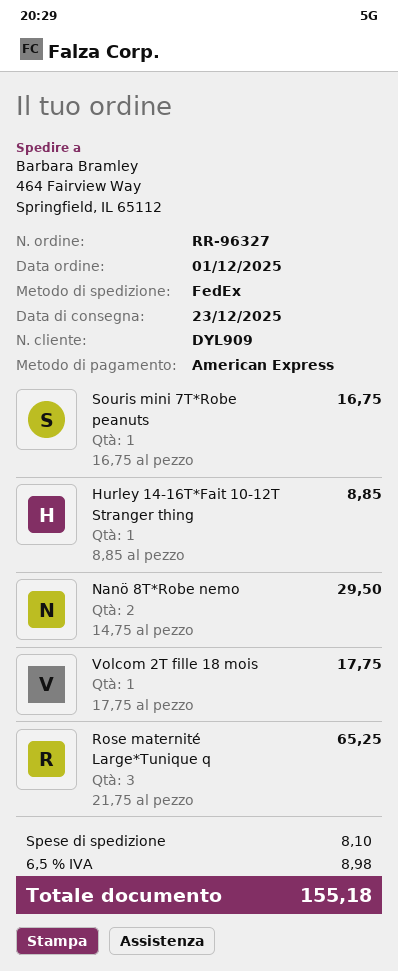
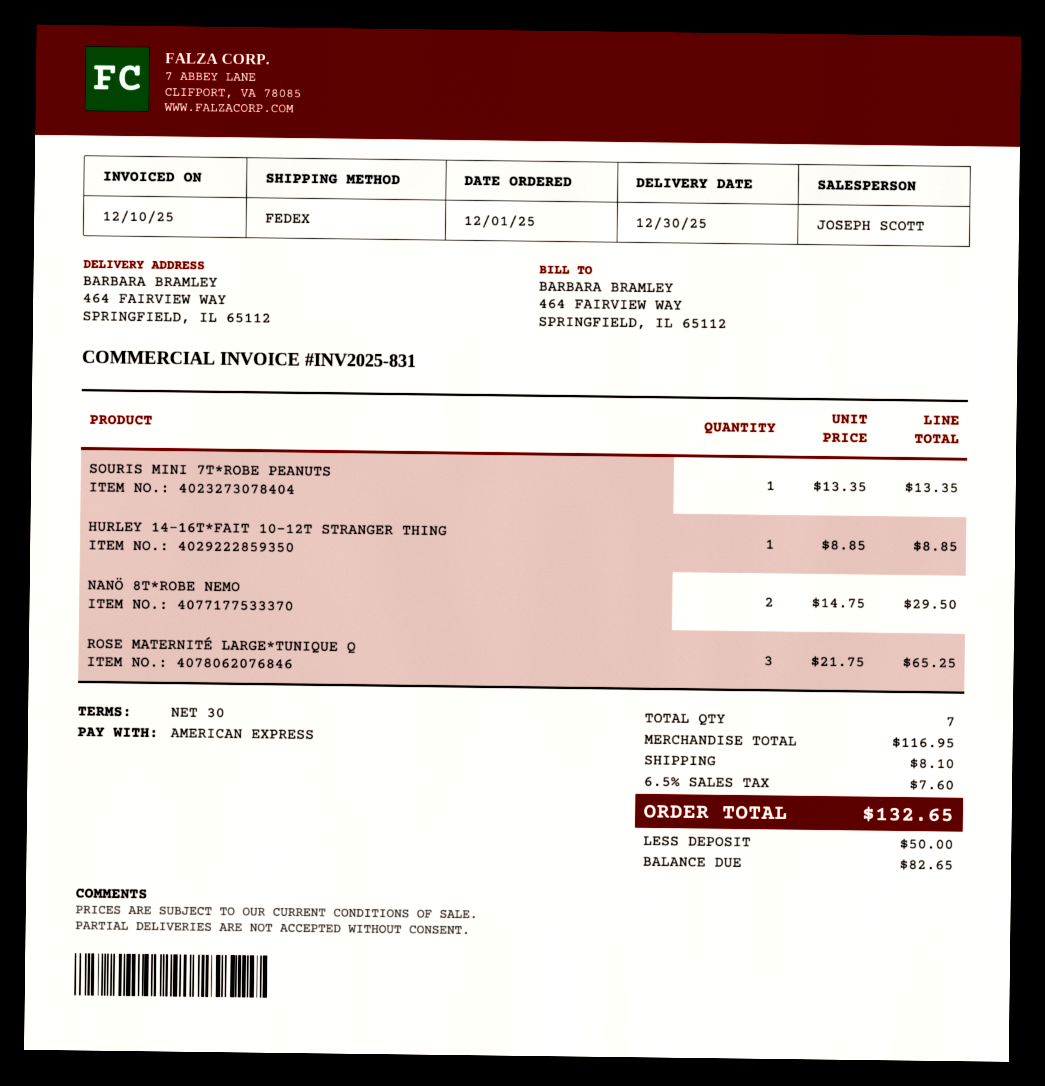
delivery date: 2025-12-23 -> 2025-12-30
Souris mini 7T*Robe peanuts: 1 x 16.75 = 16.75 -> 1 x 13.35 = 13.35
Volcom 2T fille 18 mois: 1 x 17.75 = 17.75 -> none
tax: 6.5% = 8.98 -> 6.5% = 7.60
total: 155.18 -> 132.65

